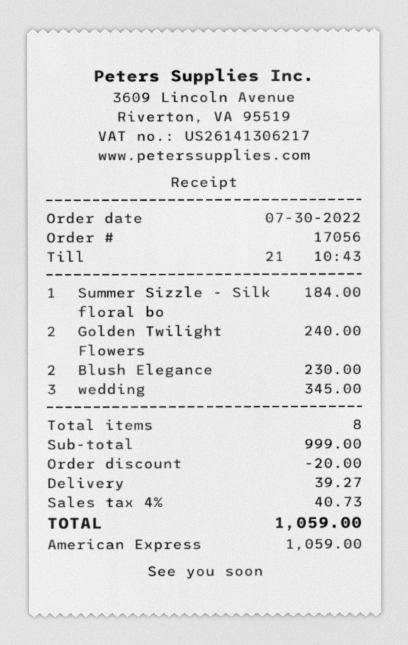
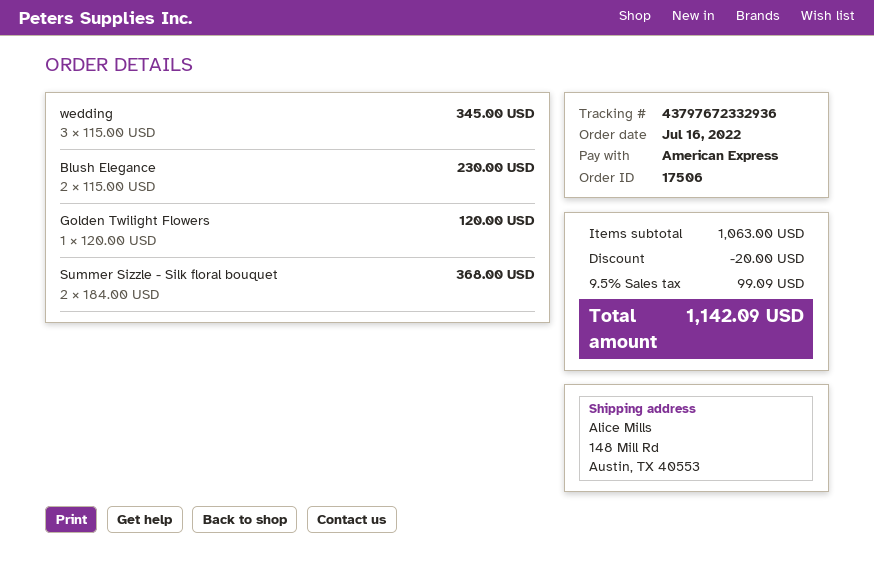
order number: 17056 -> 17506
order date: 2022-07-30 -> 2022-07-16
Summer Sizzle - Silk floral bo: 1 for 184.00 -> 2 for 368.00
Golden Twilight Flowers: 2 for 240.00 -> 1 for 120.00
subtotal: 999.00 -> 1063.00
shipping: 39.27 -> none
tax: 4% = 40.73 -> 9.5% = 99.09
total: 1059.00 -> 1142.09

